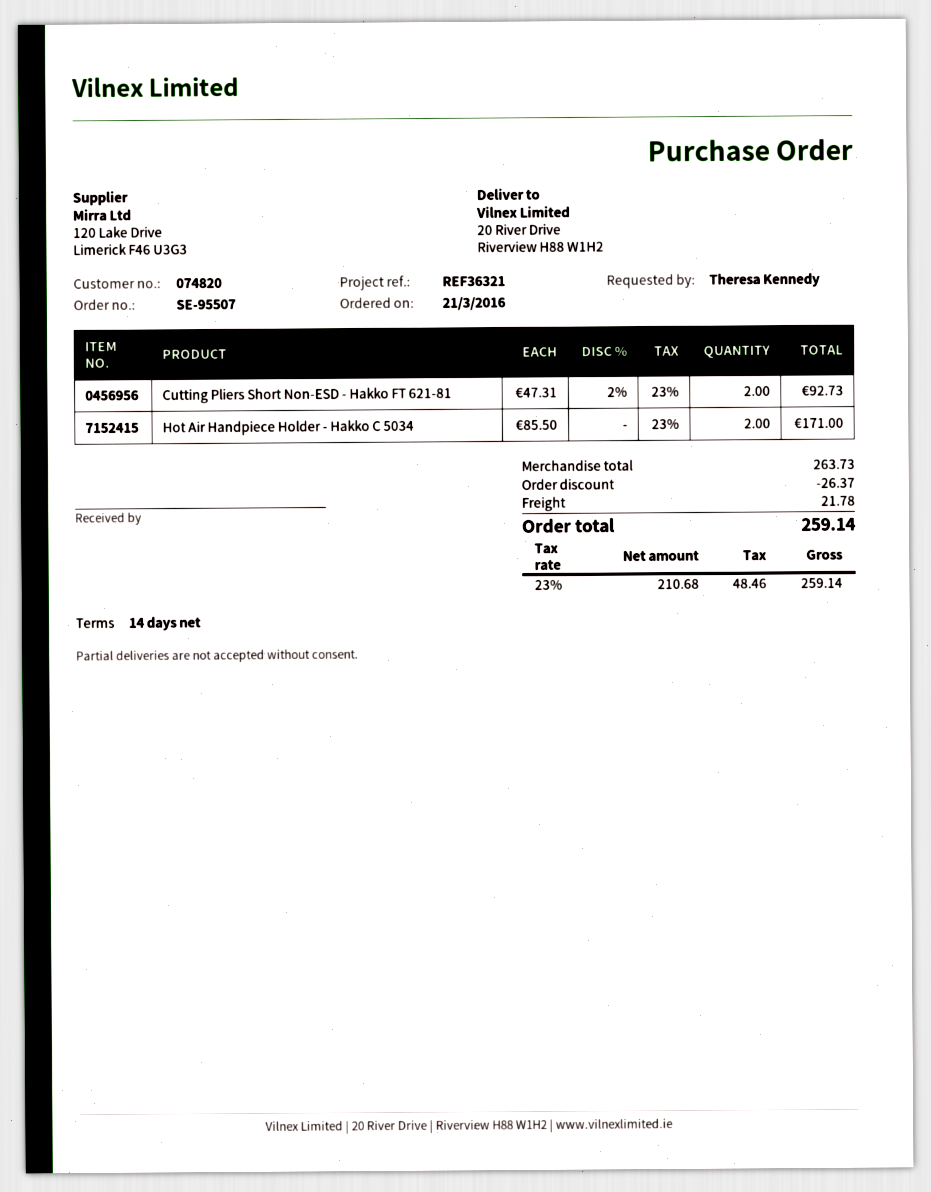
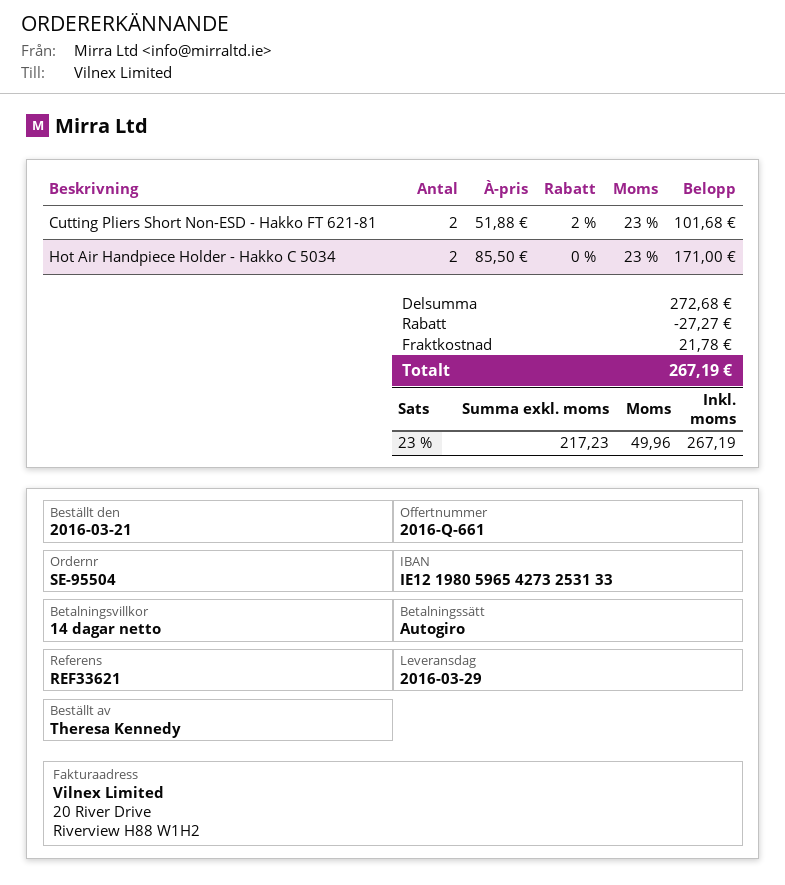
order number: SE-95507 -> SE-95504
reference: REF36321 -> REF33621
Cutting Pliers Short Non-ESD - Hakko FT 621-81: 2 x 47.31 - 2% = 92.73 -> 2 x 51.88 - 2% = 101.68
subtotal: 263.73 -> 272.68
discount: 26.37 -> 27.27
net: 210.68 -> 217.23
tax: 23% = 48.46 -> 23% = 49.96
total: 259.14 -> 267.19

